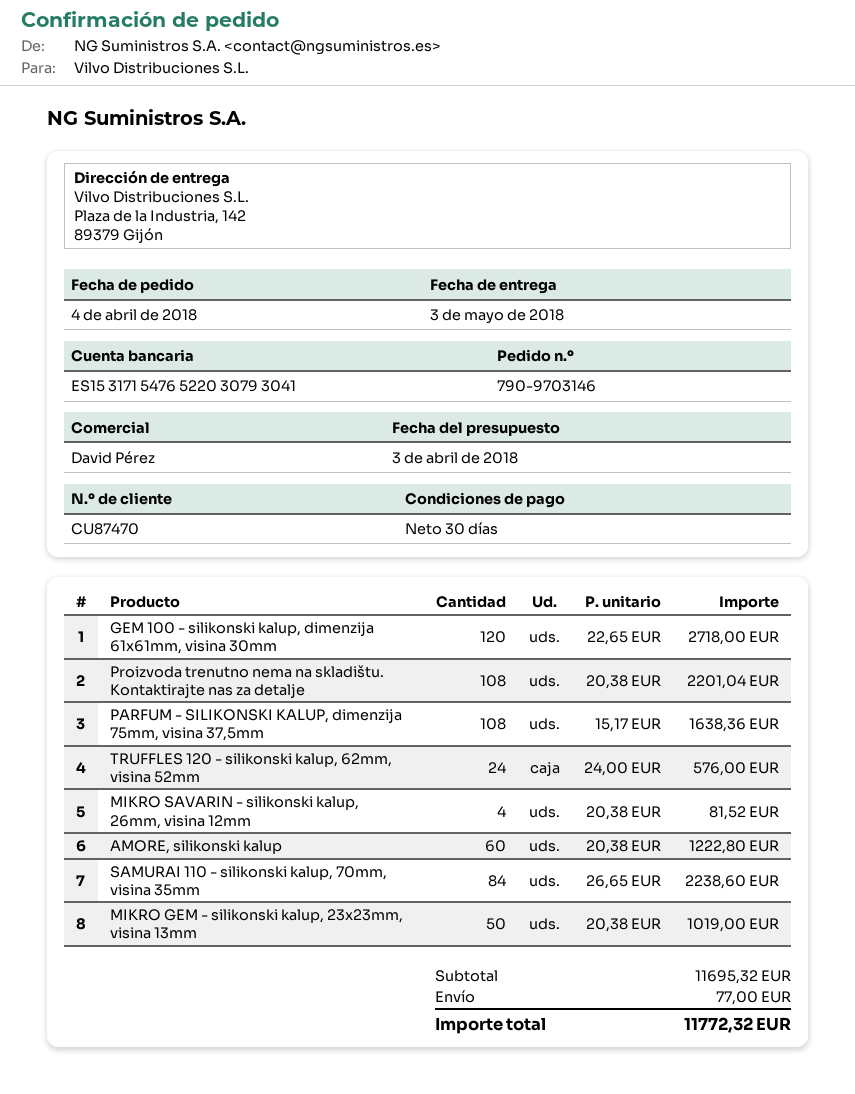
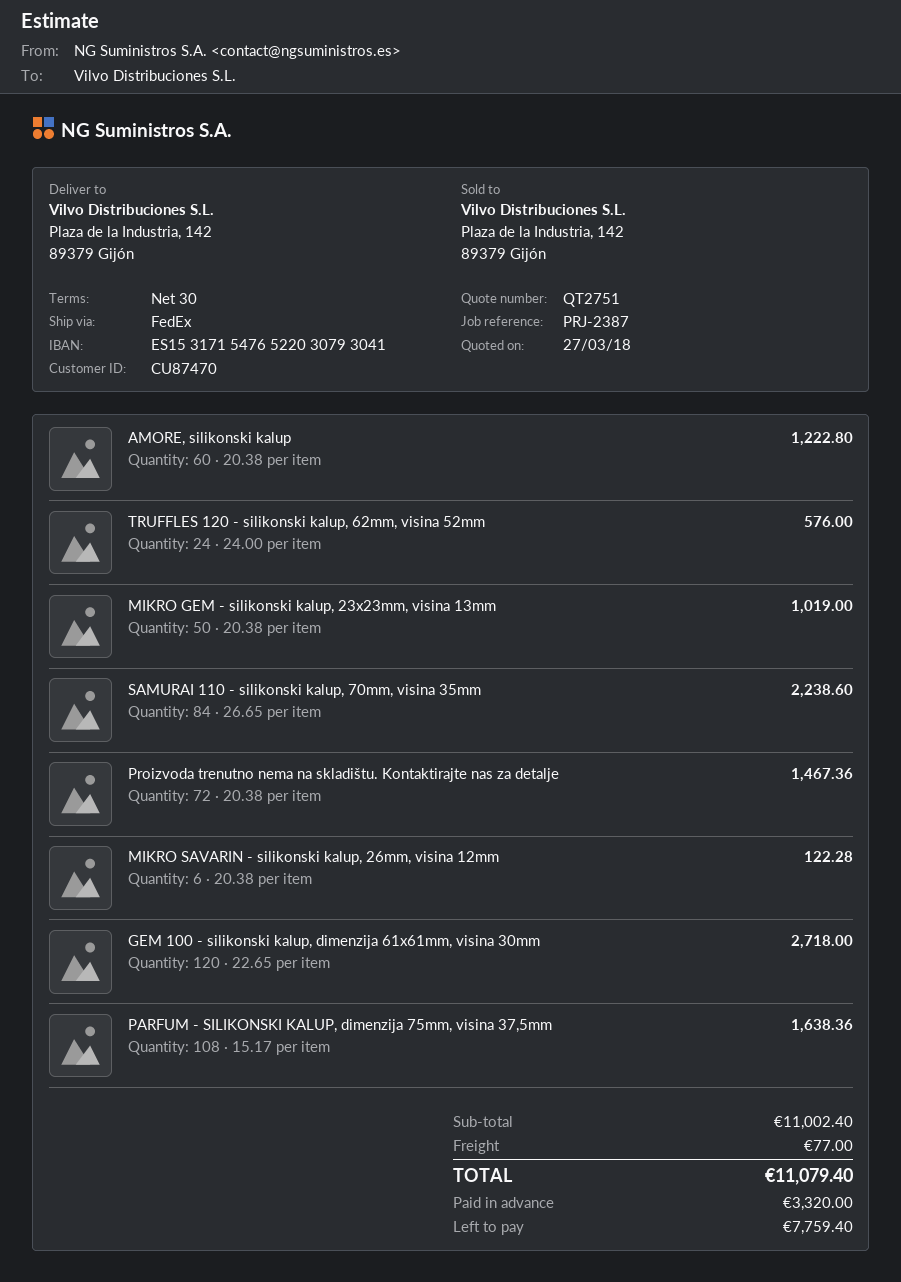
quote date: 2018-04-03 -> 2018-03-27
Proizvoda trenutno nema na skladištu. Kontaktirajte nas za detalje: 108 x 20.38 = 2201.04 -> 72 x 20.38 = 1467.36
MIKRO SAVARIN - silikonski kalup, 26mm, visina 12mm: 4 x 20.38 = 81.52 -> 6 x 20.38 = 122.28
subtotal: 11695.32 -> 11002.40
total: 11772.32 -> 11079.40

